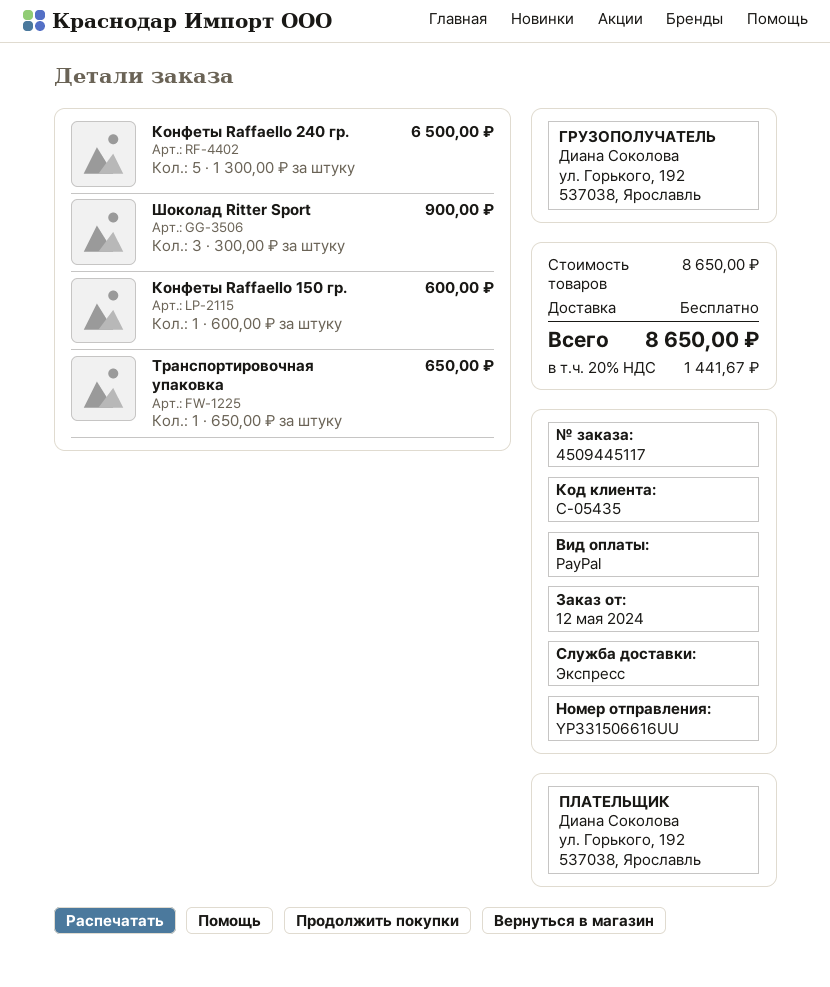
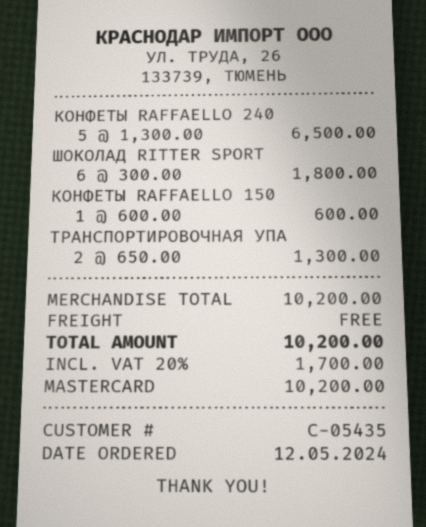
payment method: PayPal -> Mastercard
Шоколад Ritter Sport: 3 x 300.00 = 900.00 -> 6 x 300.00 = 1800.00
Транспортировочная упаковка: 1 x 650.00 = 650.00 -> 2 x 650.00 = 1300.00
subtotal: 8650.00 -> 10200.00
tax: 20% = 1441.67 -> 20% = 1700.00
total: 8650.00 -> 10200.00

